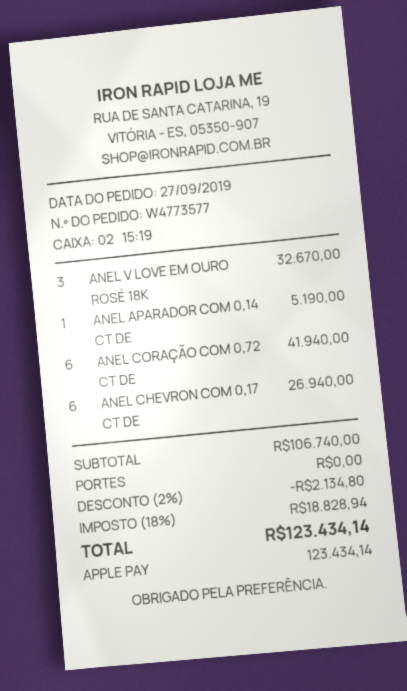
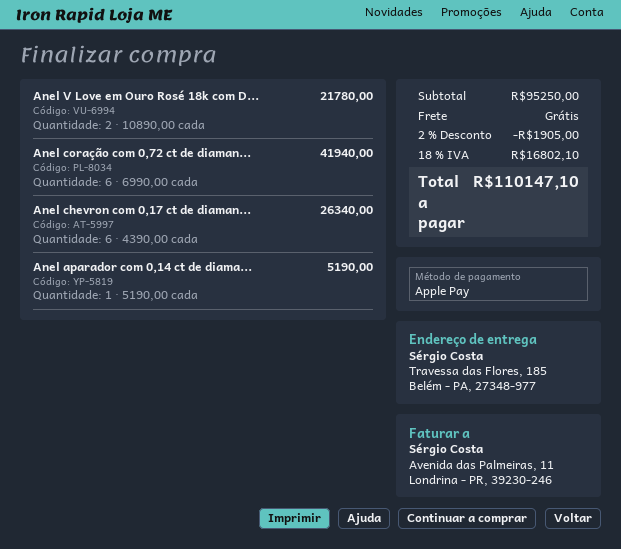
ANEL V LOVE EM OURO ROSÉ 18K: 3 for 32670.00 -> 2 for 21780.00
ANEL CHEVRON COM 0,17 CT DE: 6 for 26940.00 -> 6 for 26340.00
subtotal: 106740.00 -> 95250.00
discount: 2% = 2134.80 -> 2% = 1905.00
tax: 18% = 18828.94 -> 18% = 16802.10
total: 123434.14 -> 110147.10

